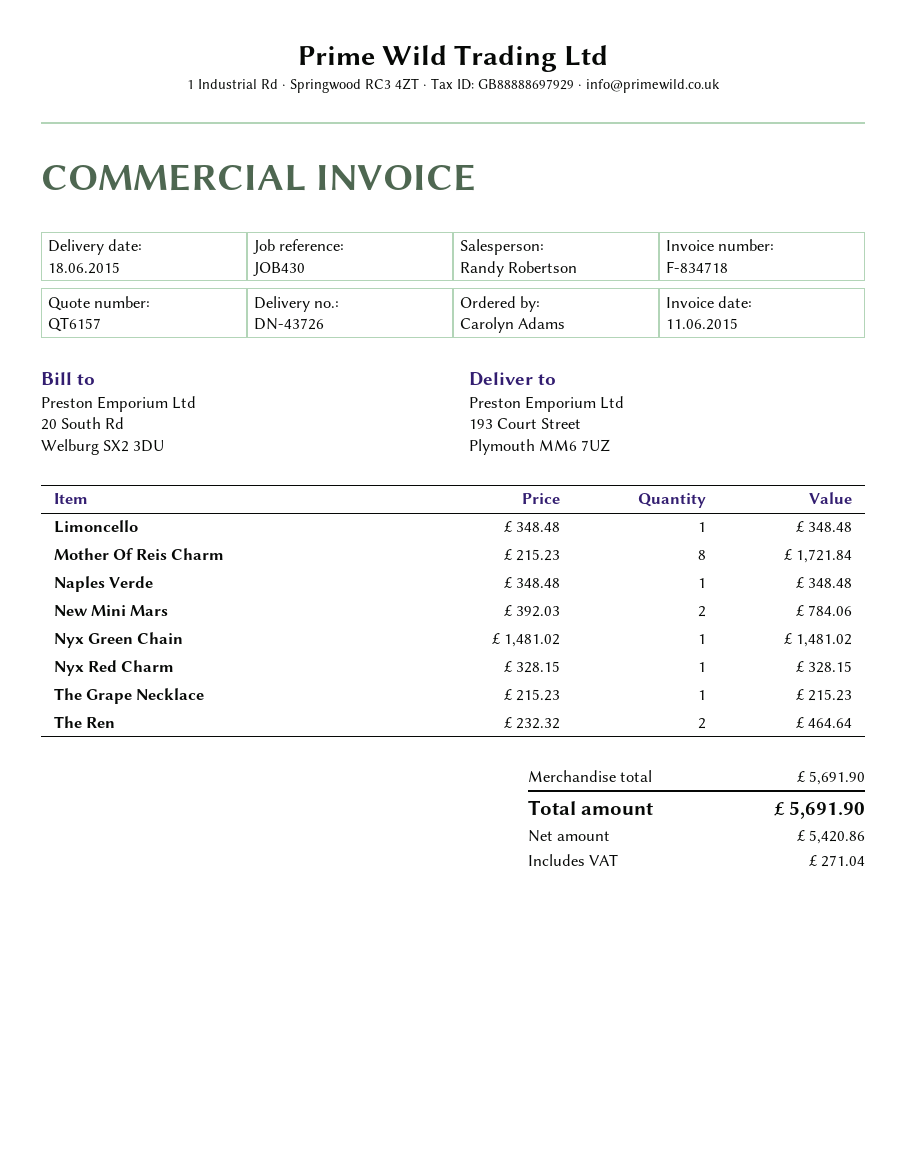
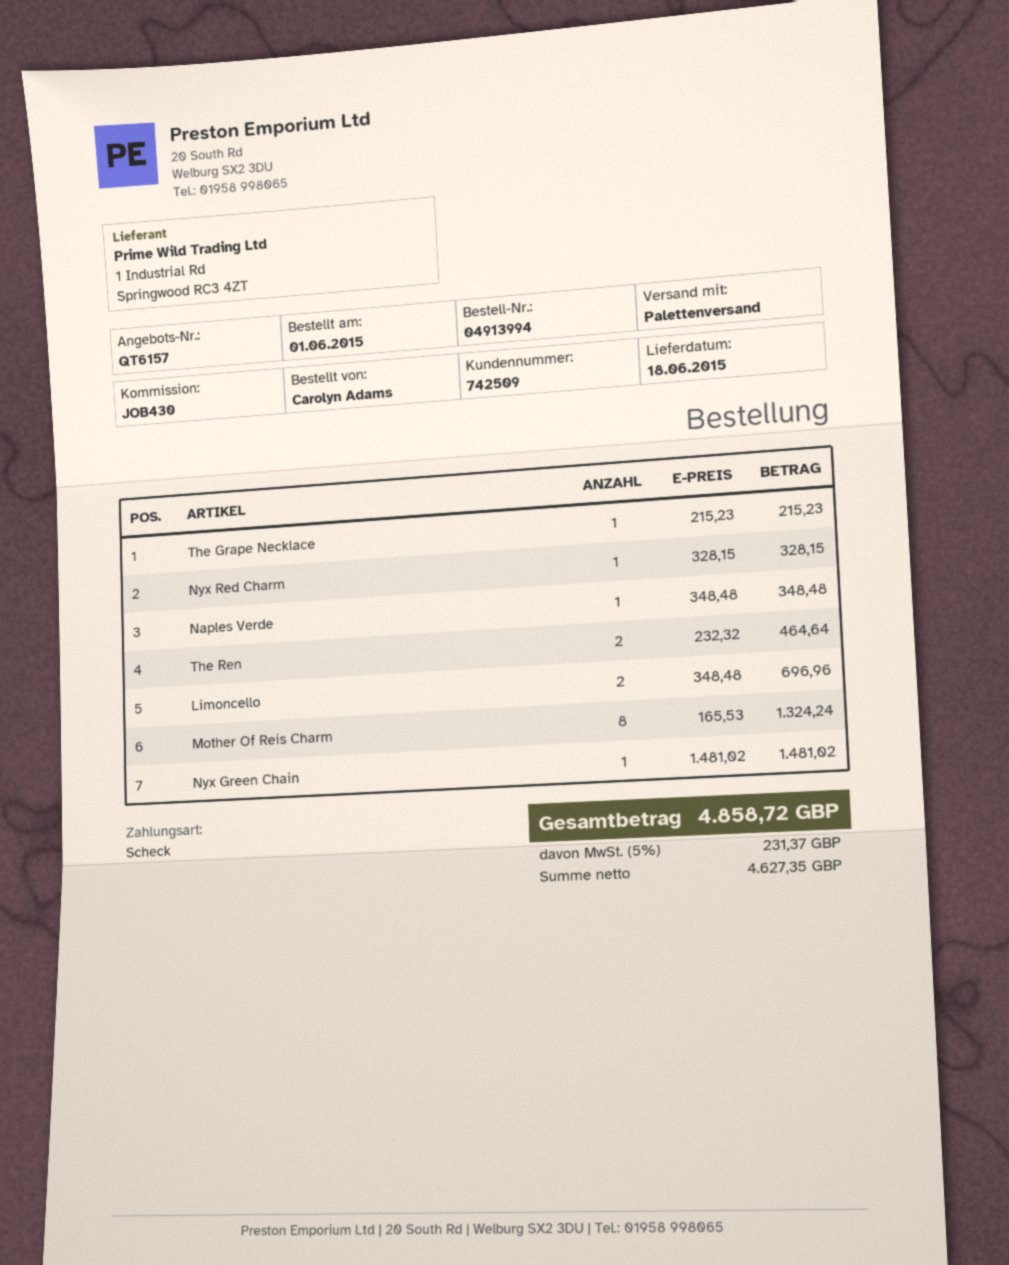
Limoncello: 1 x 348.48 = 348.48 -> 2 x 348.48 = 696.96
Mother Of Reis Charm: 8 x 215.23 = 1721.84 -> 8 x 165.53 = 1324.24
New Mini Mars: 2 x 392.03 = 784.06 -> none
net: 5420.86 -> 4627.35
tax: 271.04 -> 231.37
total: 5691.90 -> 4858.72

